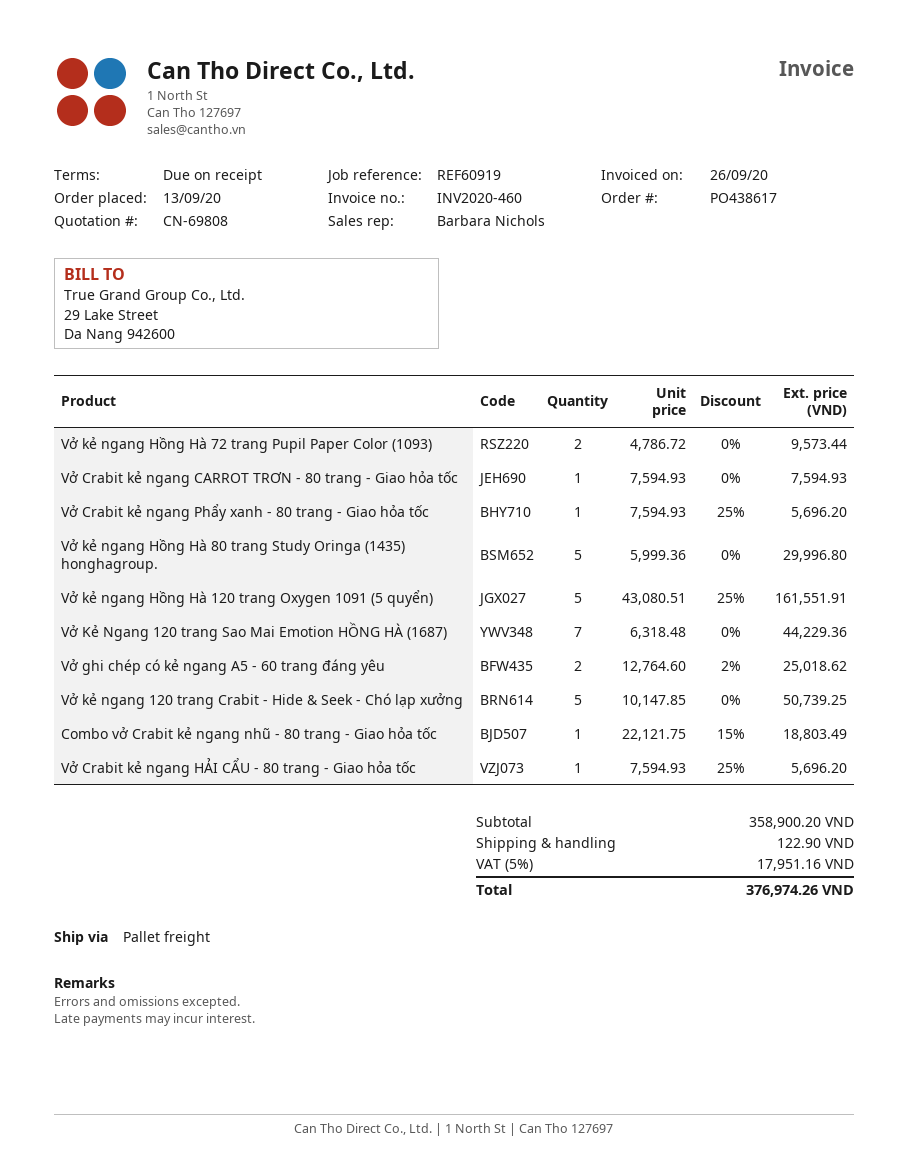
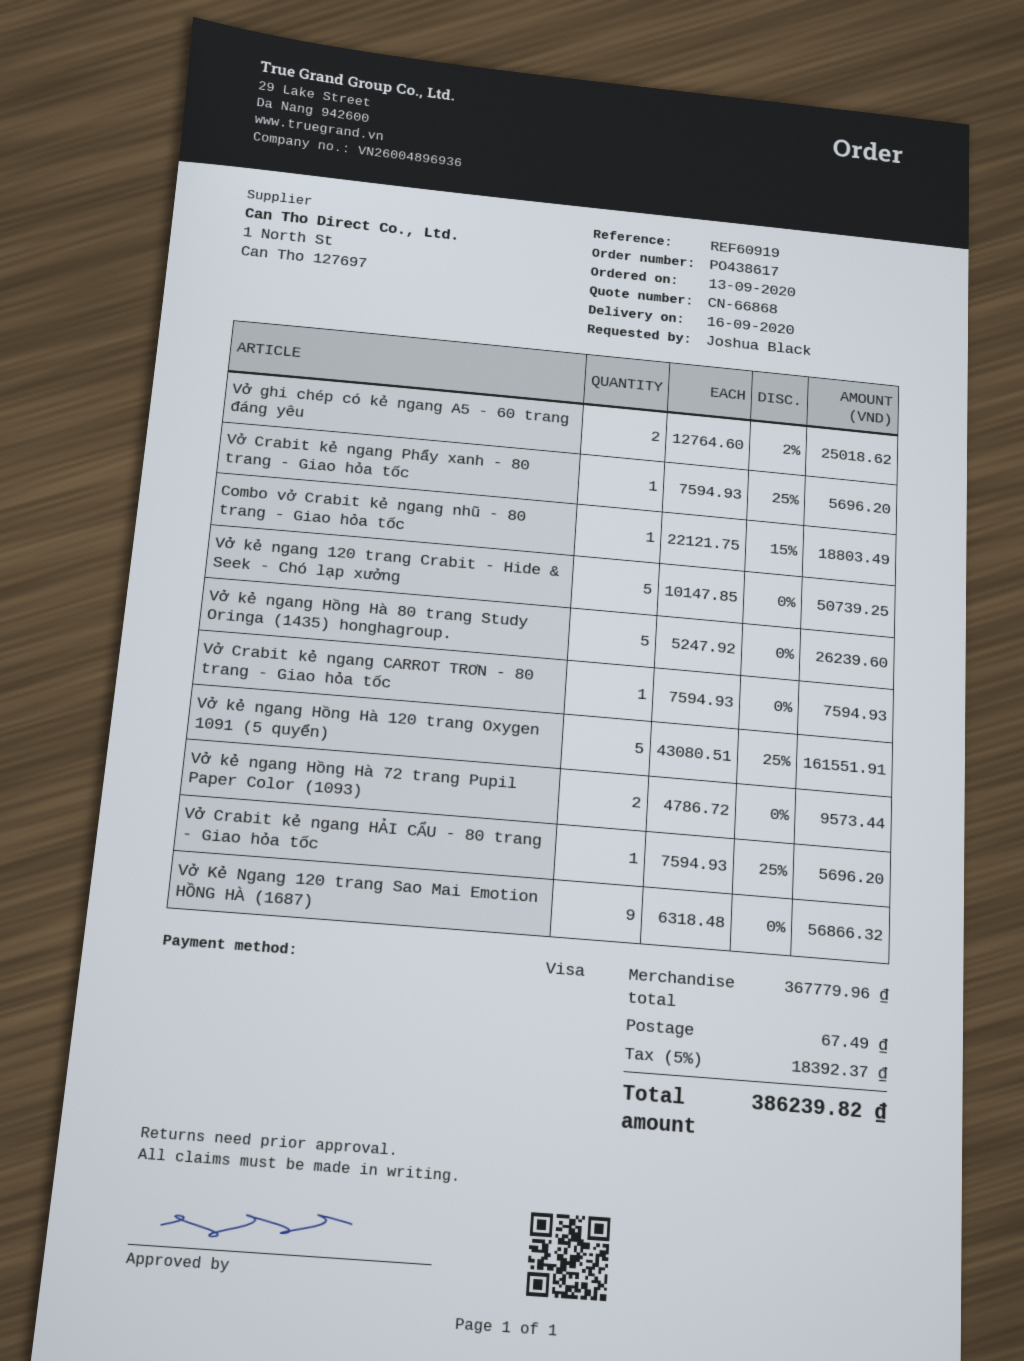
quote number: CN-69808 -> CN-66868
Vở kẻ ngang Hồng Hà 80 trang Study Oringa (1435) honghagroup.: 5 x 5999.36 = 29996.80 -> 5 x 5247.92 = 26239.60
Vở Kẻ Ngang 120 trang Sao Mai Emotion HỒNG HÀ (1687): 7 x 6318.48 = 44229.36 -> 9 x 6318.48 = 56866.32
subtotal: 358900.20 -> 367779.96
shipping: 122.90 -> 67.49
tax: 5% = 17951.16 -> 5% = 18392.37
total: 376974.26 -> 386239.82

